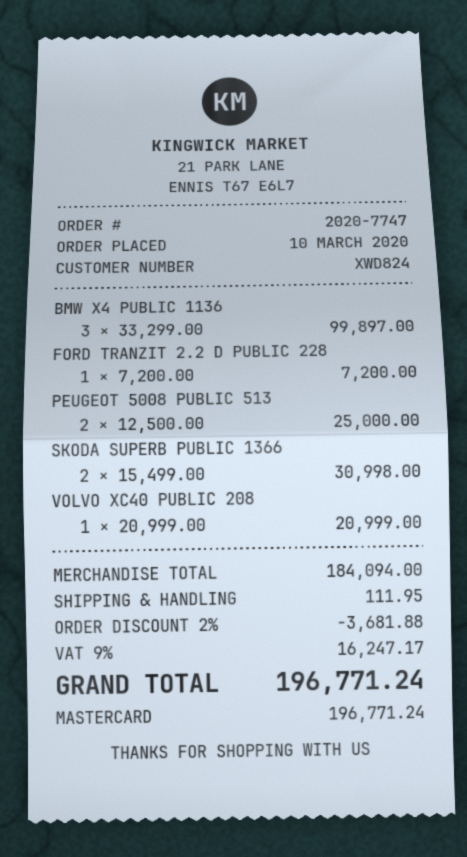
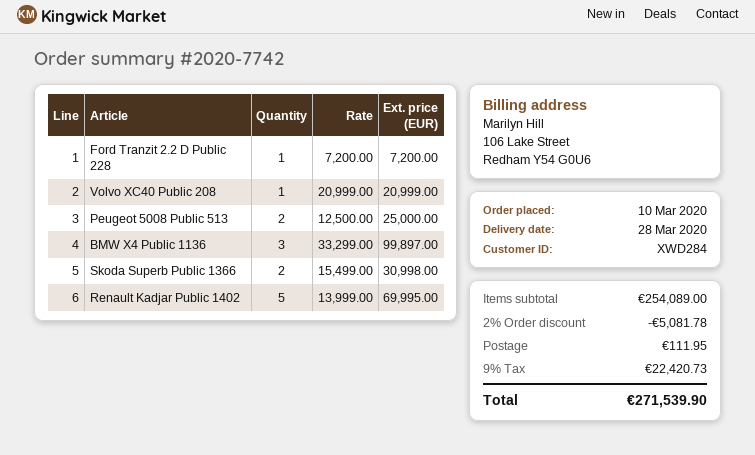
order number: 2020-7747 -> 2020-7742
customer number: XWD824 -> XWD284
Renault Kadjar Public 1402: none -> 5 x 13999.00 = 69995.00
subtotal: 184094.00 -> 254089.00
discount: 2% = 3681.88 -> 2% = 5081.78
tax: 9% = 16247.17 -> 9% = 22420.73
total: 196771.24 -> 271539.90

